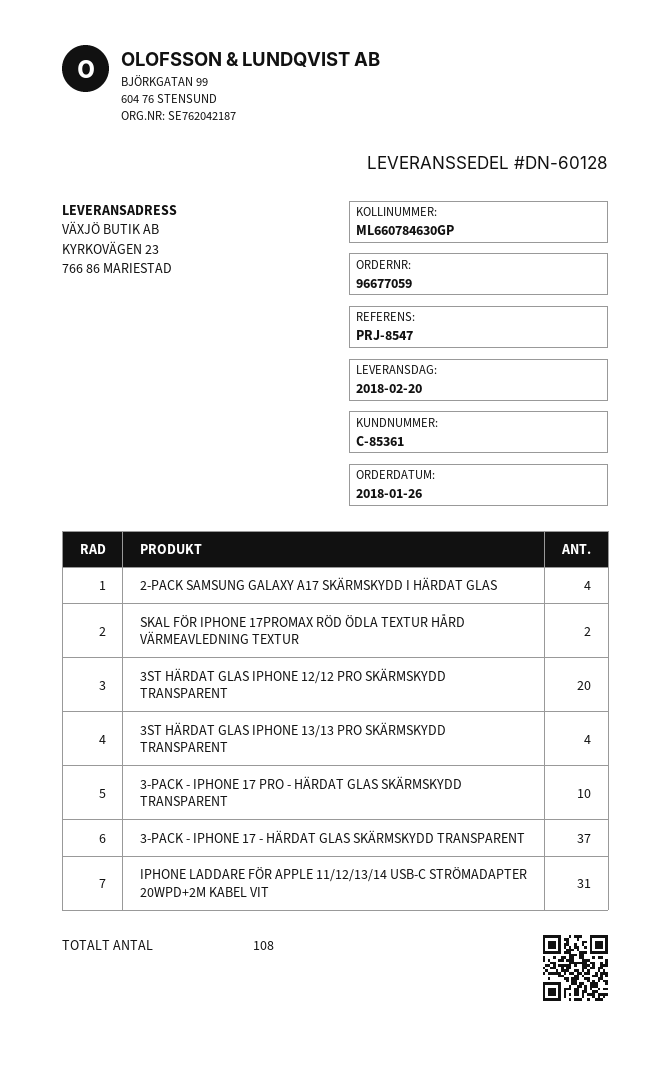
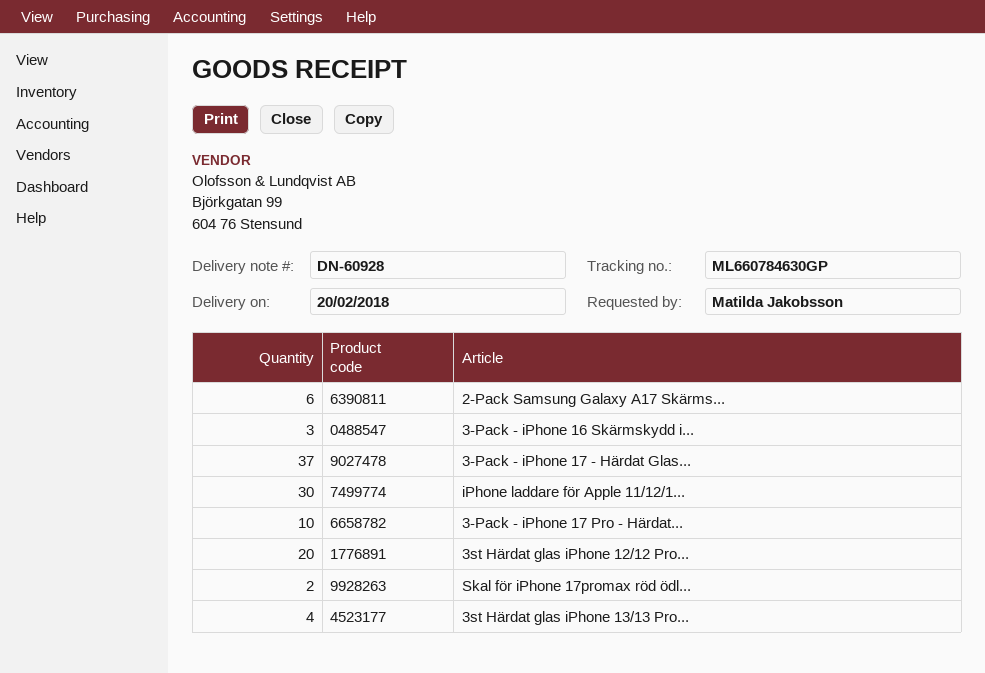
delivery note number: DN-60128 -> DN-60928
2-PACK SAMSUNG GALAXY A17 SKÄRMSKYDD I HÄRDAT GLAS: 4 -> 6
IPHONE LADDARE FÖR APPLE 11/12/13/14 USB-C STRÖMADAPTER 20WPD+2M KABEL VIT: 31 -> 30
3-Pack - iPhone 16 Skärmskydd i...: none -> 3

